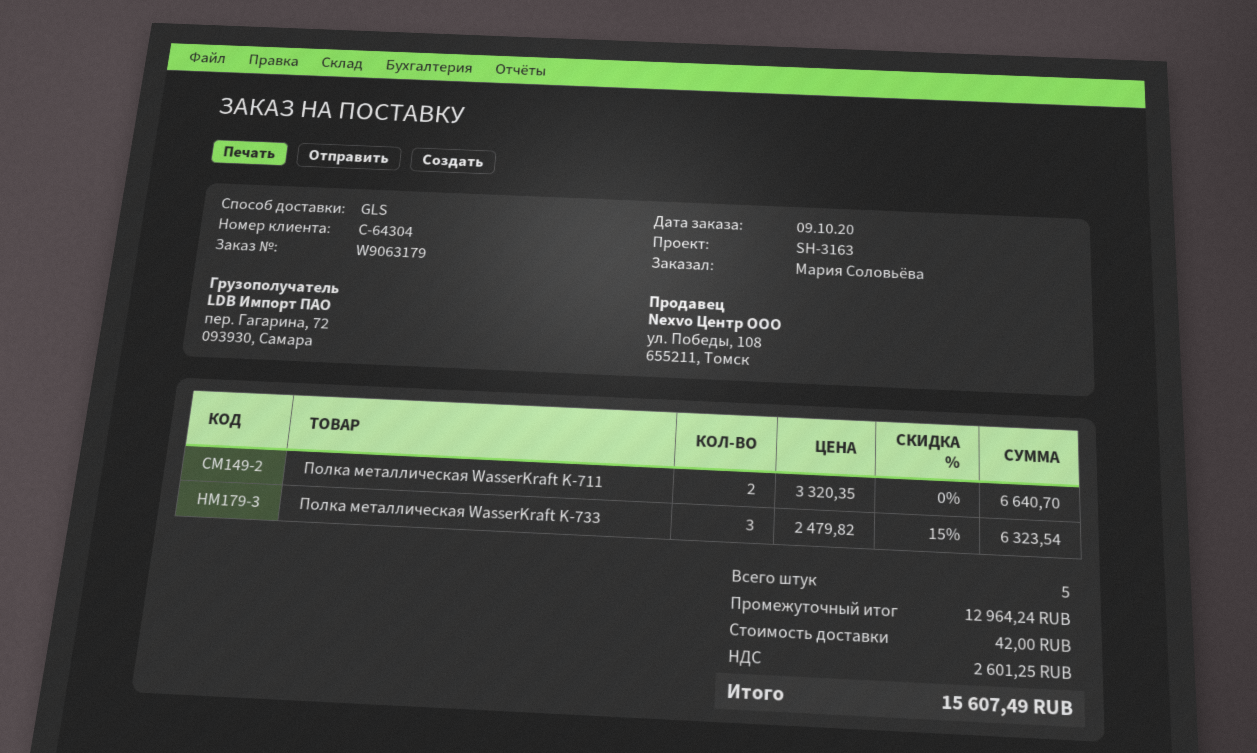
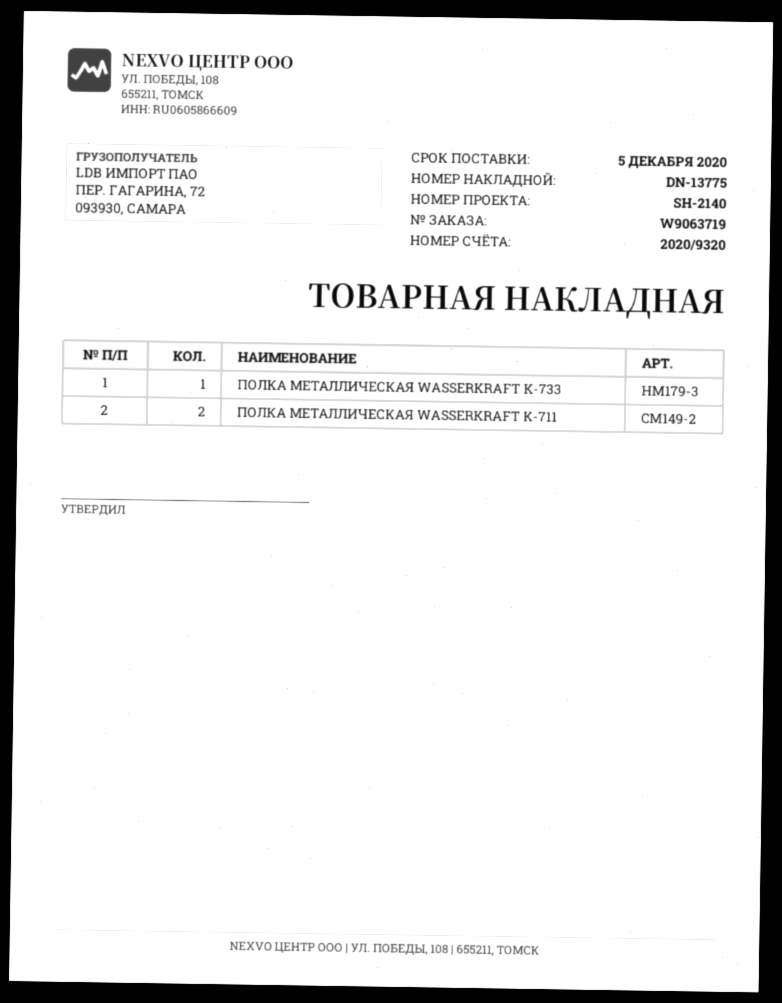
order number: W9063179 -> W9063719
reference: SH-3163 -> SH-2140
Полка металлическая WasserKraft K-733: 3 -> 1

